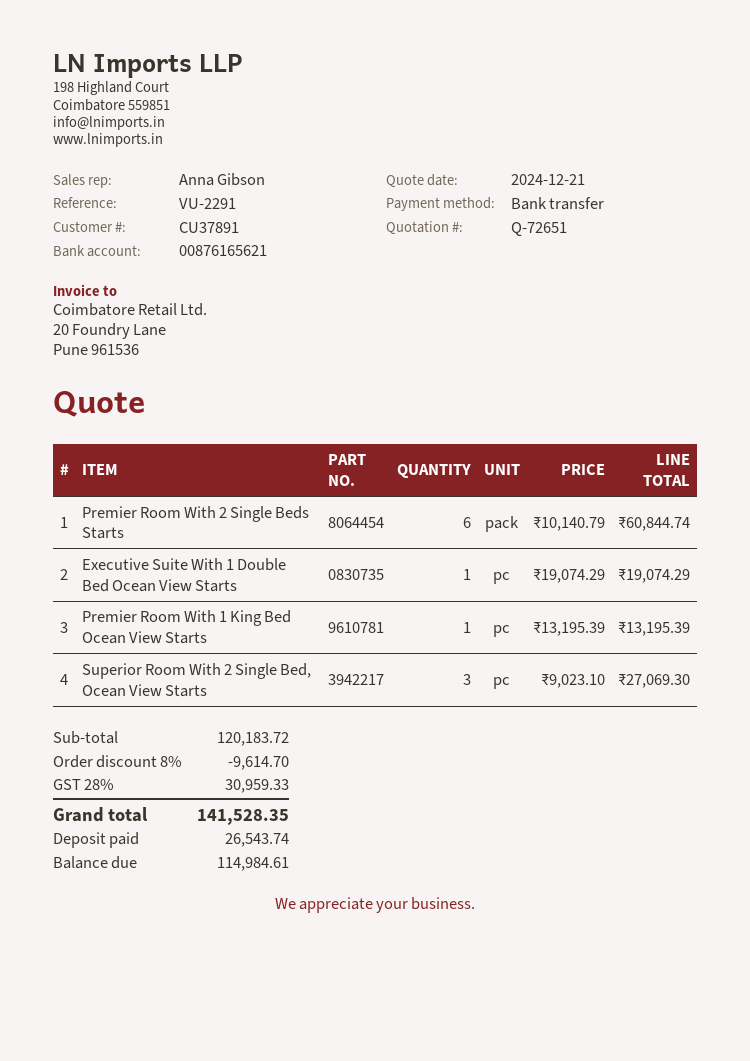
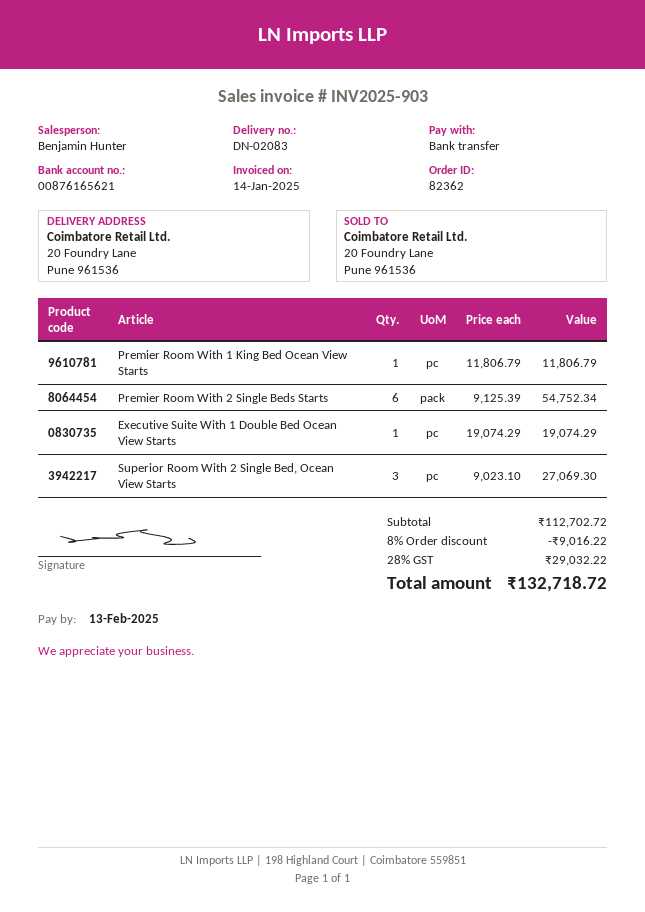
sales rep: Anna Gibson -> Benjamin Hunter
Premier Room With 2 Single Beds Starts: 6 x 10140.79 = 60844.74 -> 6 x 9125.39 = 54752.34
Premier Room With 1 King Bed Ocean View Starts: 1 x 13195.39 = 13195.39 -> 1 x 11806.79 = 11806.79
subtotal: 120183.72 -> 112702.72
discount: 8% = 9614.70 -> 8% = 9016.22
tax: 28% = 30959.33 -> 28% = 29032.22
total: 141528.35 -> 132718.72

